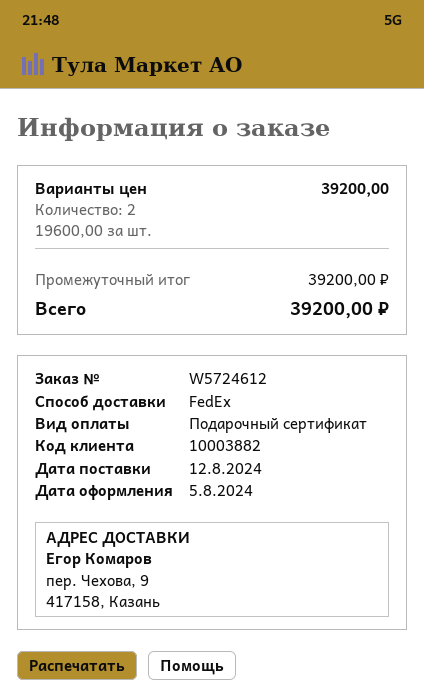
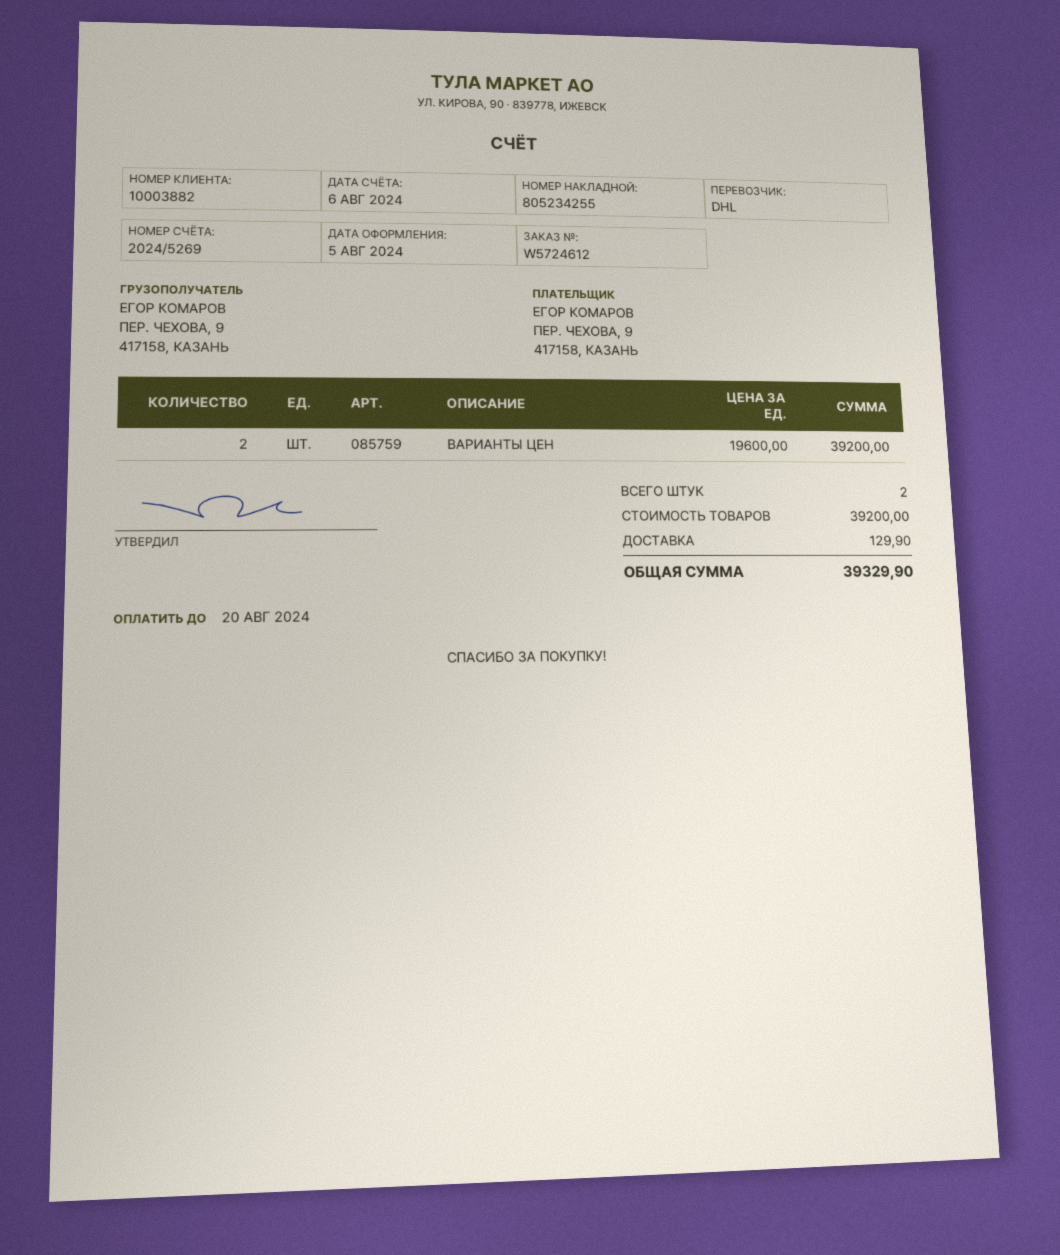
shipping method: FedEx -> DHL
shipping: none -> 129.90
total: 39200.00 -> 39329.90

